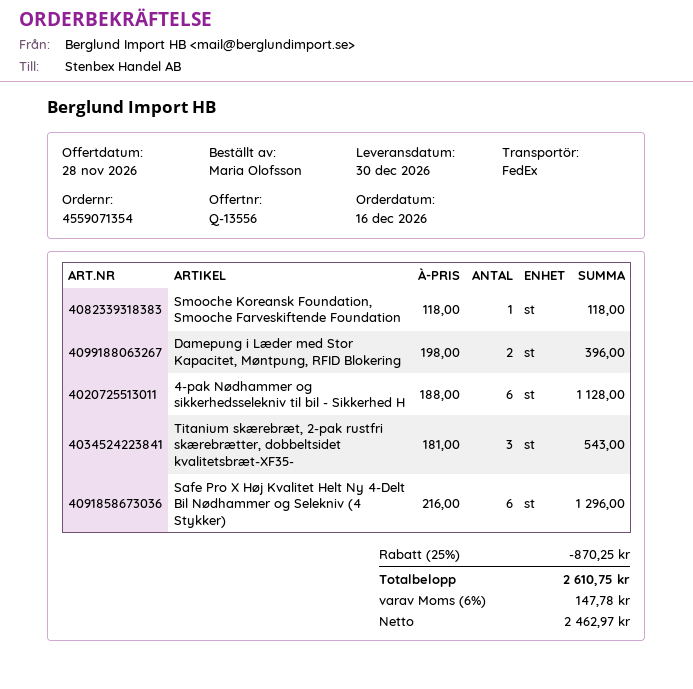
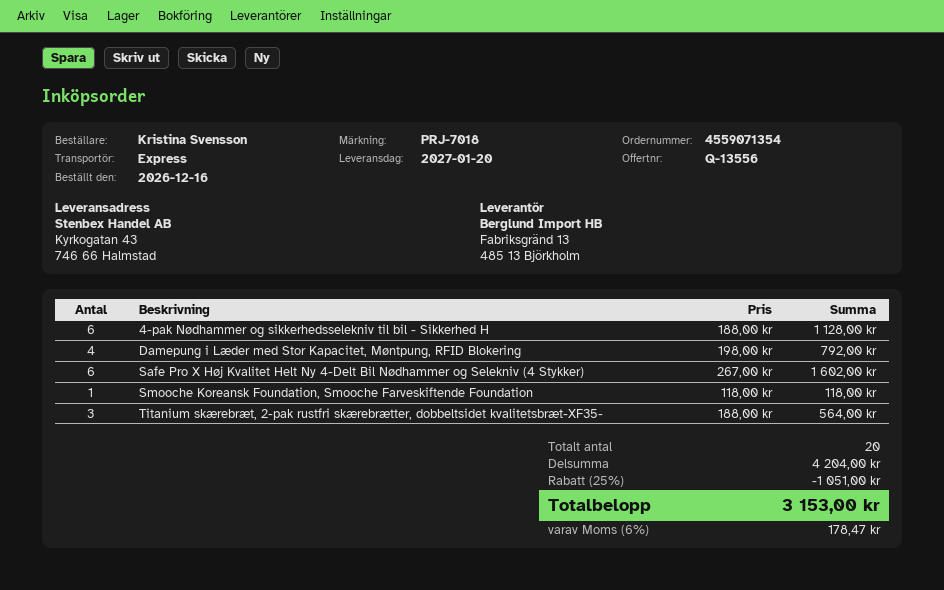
delivery date: 2026-12-30 -> 2027-01-20
ordered by: Maria Olofsson -> Kristina Svensson
shipping method: FedEx -> express
Damepung i Læder med Stor Kapacitet, Møntpung, RFID Blokering: 2 x 198.00 = 396.00 -> 4 x 198.00 = 792.00
Titanium skærebræt, 2-pak rustfri skærebrætter, dobbeltsidet kvalitetsbræt-XF35-: 3 x 181.00 = 543.00 -> 3 x 188.00 = 564.00
Safe Pro X Høj Kvalitet Helt Ny 4-Delt Bil Nødhammer og Selekniv (4 Stykker): 6 x 216.00 = 1296.00 -> 6 x 267.00 = 1602.00
discount: 25% = 870.25 -> 25% = 1051.00
tax: 6% = 147.78 -> 6% = 178.47
total: 2610.75 -> 3153.00

